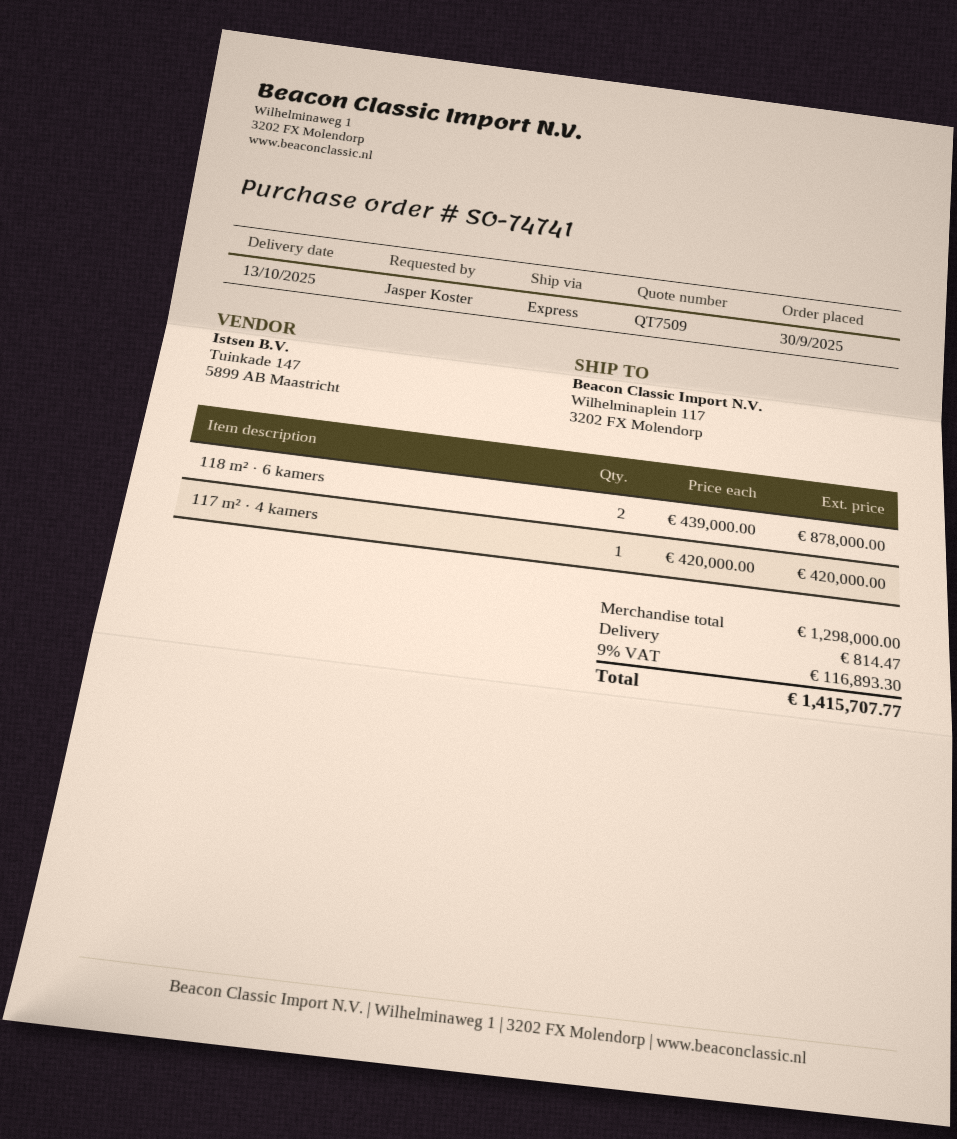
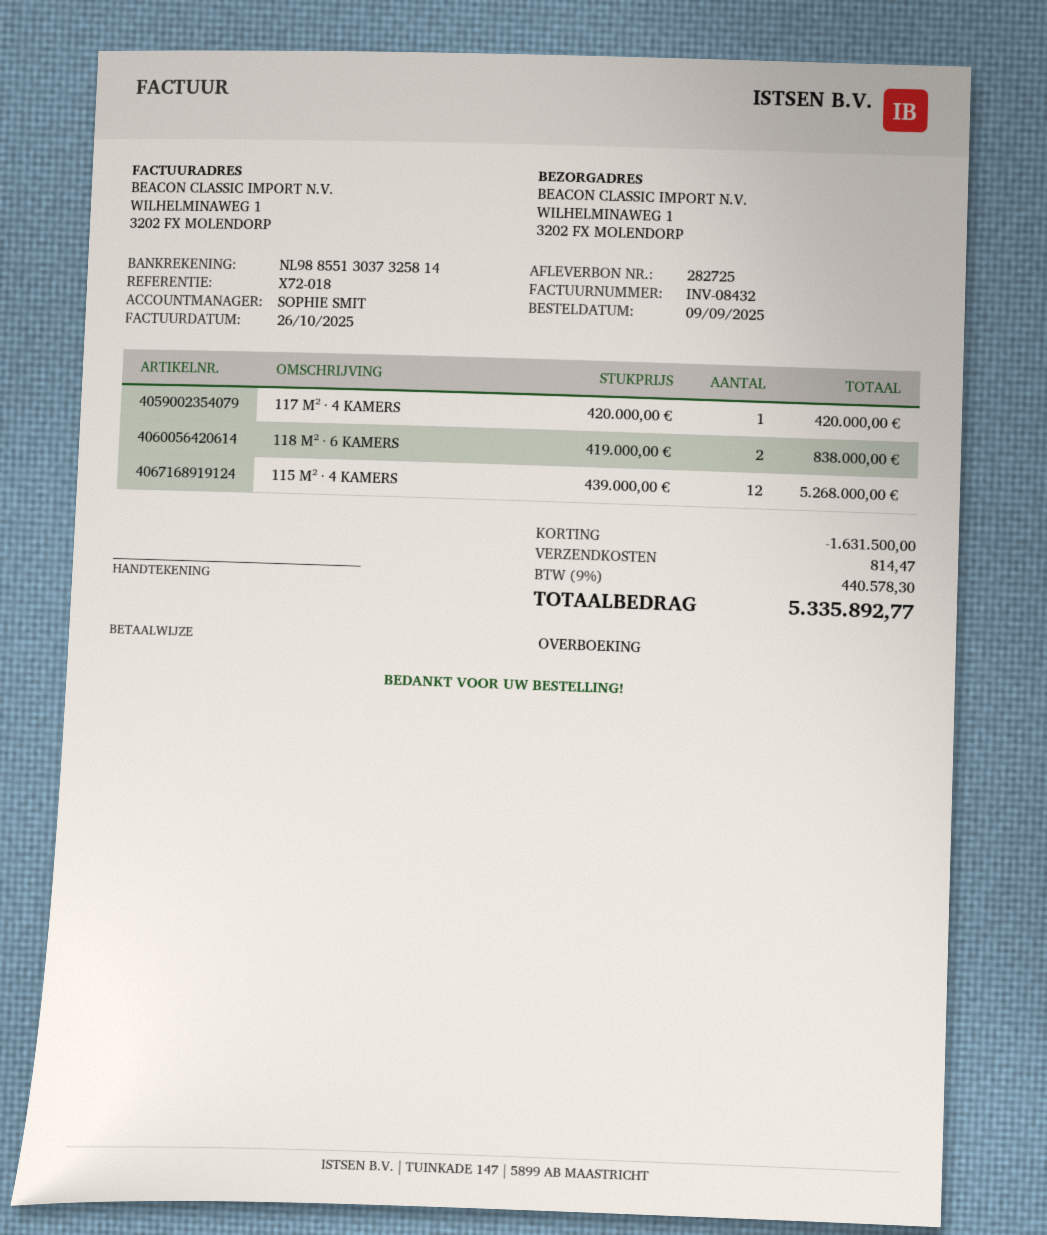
order date: 2025-09-30 -> 2025-09-09
ship to: Wilhelminaplein 117, 3202 FX Molendorp -> WILHELMINAWEG 1, 3202 FX MOLENDORP
118 m² · 6 kamers: 2 x 439000.00 = 878000.00 -> 2 x 419000.00 = 838000.00
115 M² · 4 KAMERS: none -> 12 x 439000.00 = 5268000.00
discount: none -> 1631500.00
tax: 9% = 116893.30 -> 9% = 440578.30
total: 1415707.77 -> 5335892.77

